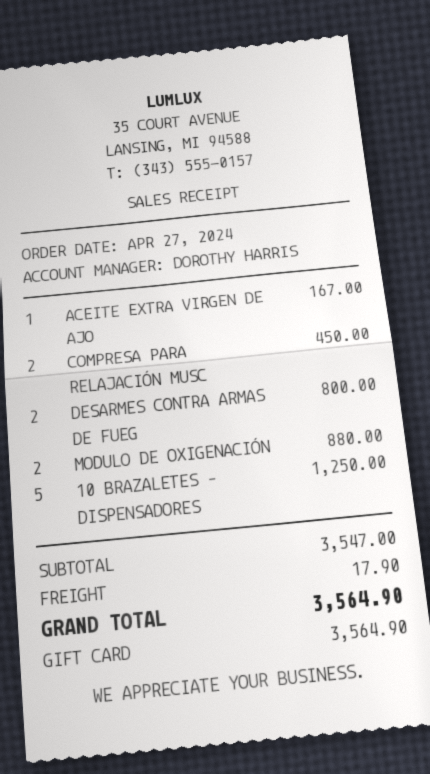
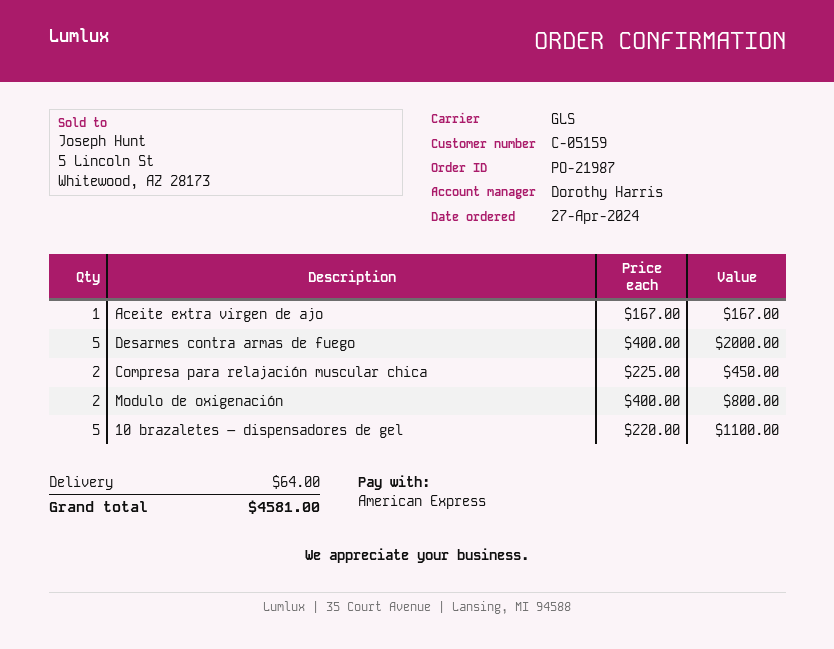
payment method: gift card -> American Express
DESARMES CONTRA ARMAS DE FUEG: 2 for 800.00 -> 5 for 2000.00
MODULO DE OXIGENACIÓN: 2 for 880.00 -> 2 for 800.00
10 BRAZALETES – DISPENSADORES: 5 for 1250.00 -> 5 for 1100.00
shipping: 17.90 -> 64.00
total: 3564.90 -> 4581.00

